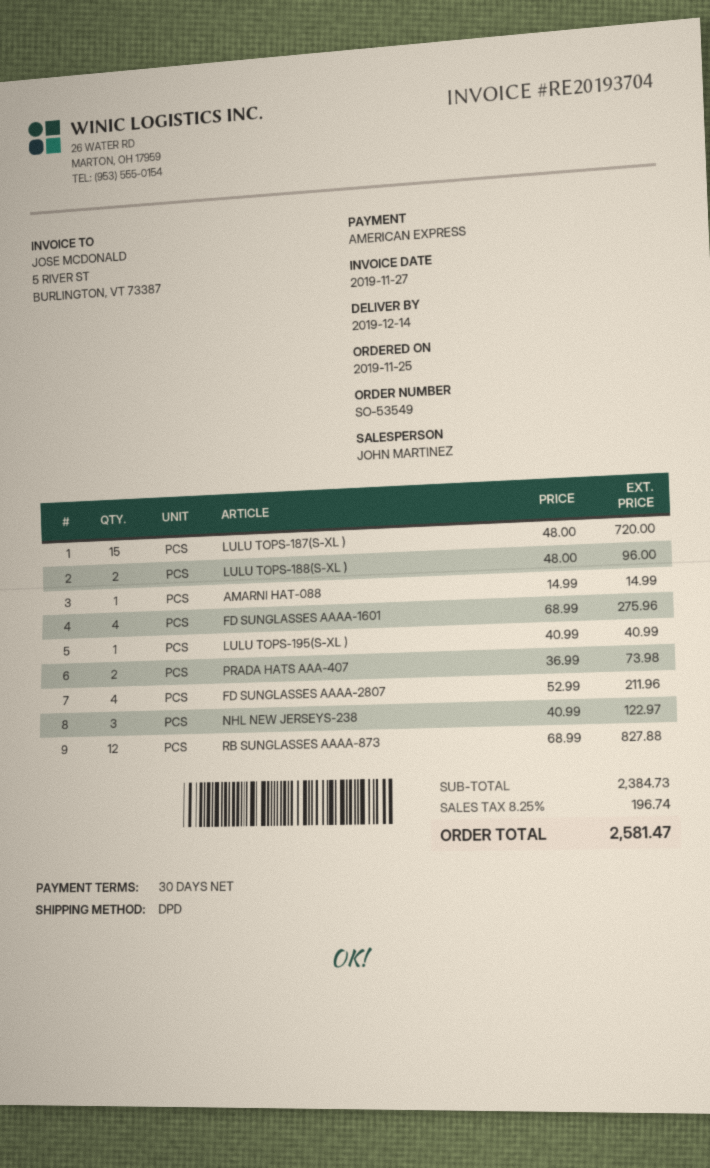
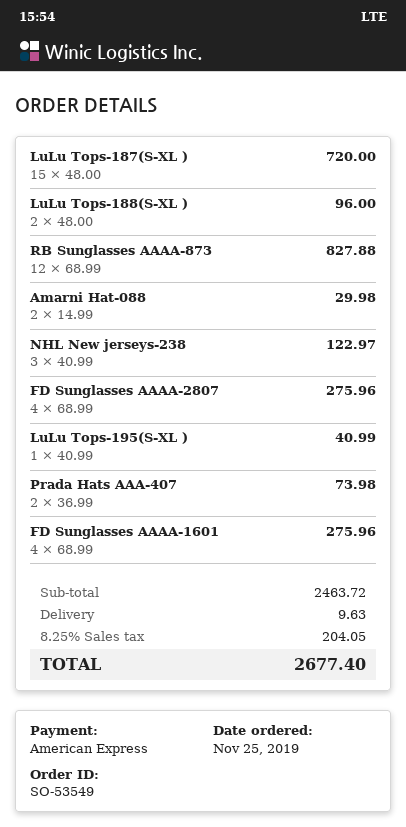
AMARNI HAT-088: 1 x 14.99 = 14.99 -> 2 x 14.99 = 29.98
FD SUNGLASSES AAAA-2807: 4 x 52.99 = 211.96 -> 4 x 68.99 = 275.96
subtotal: 2384.73 -> 2463.72
shipping: none -> 9.63
tax: 8.25% = 196.74 -> 8.25% = 204.05
total: 2581.47 -> 2677.40

